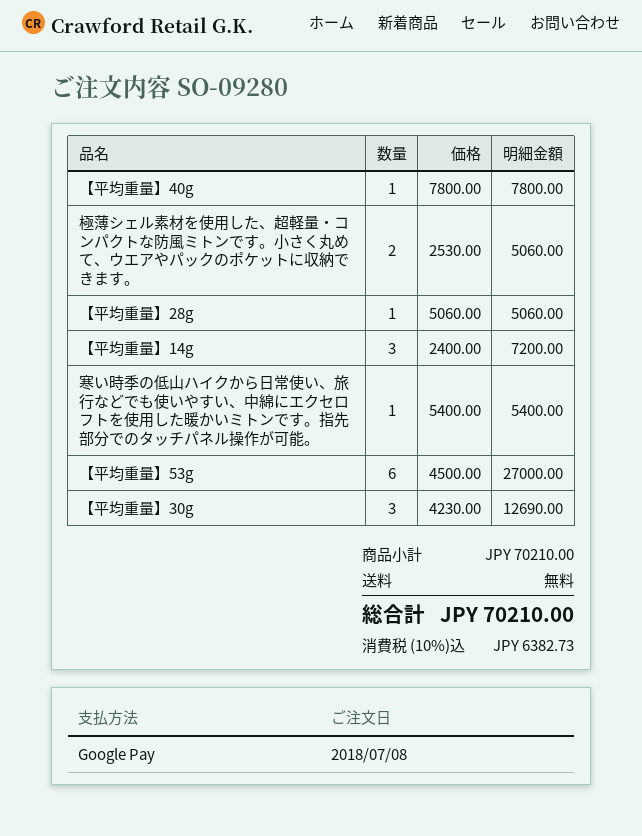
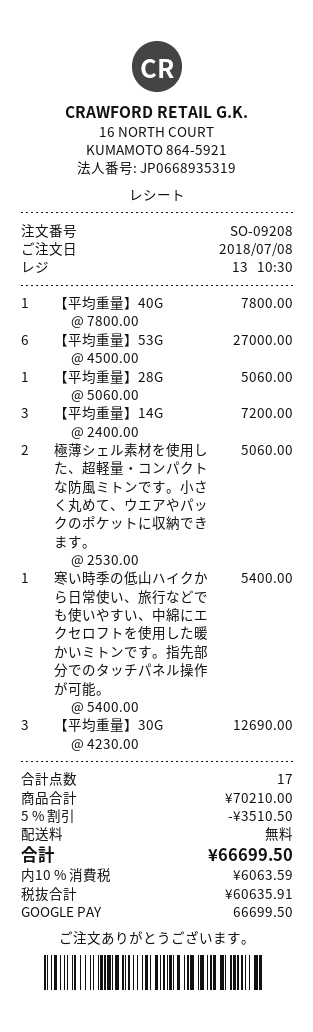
order number: SO-09280 -> SO-09208
discount: none -> 5% = 3510.50
tax: 10% = 6382.73 -> 10% = 6063.59
total: 70210.00 -> 66699.50

